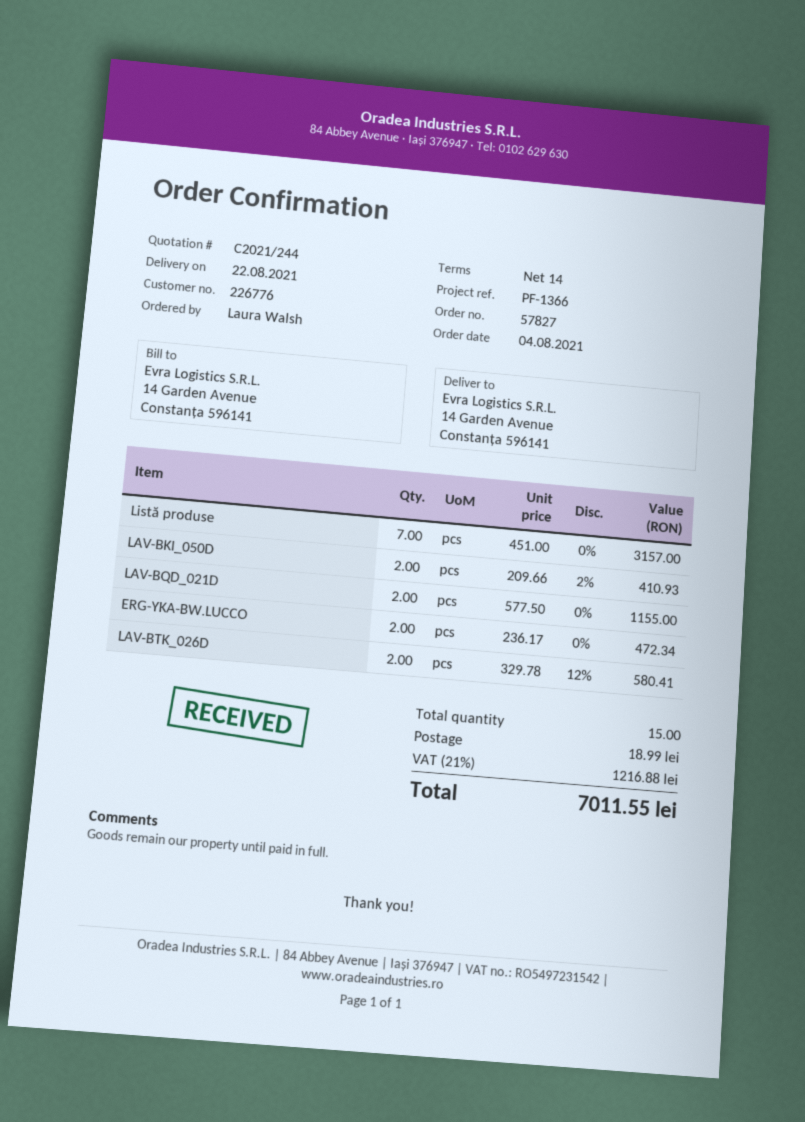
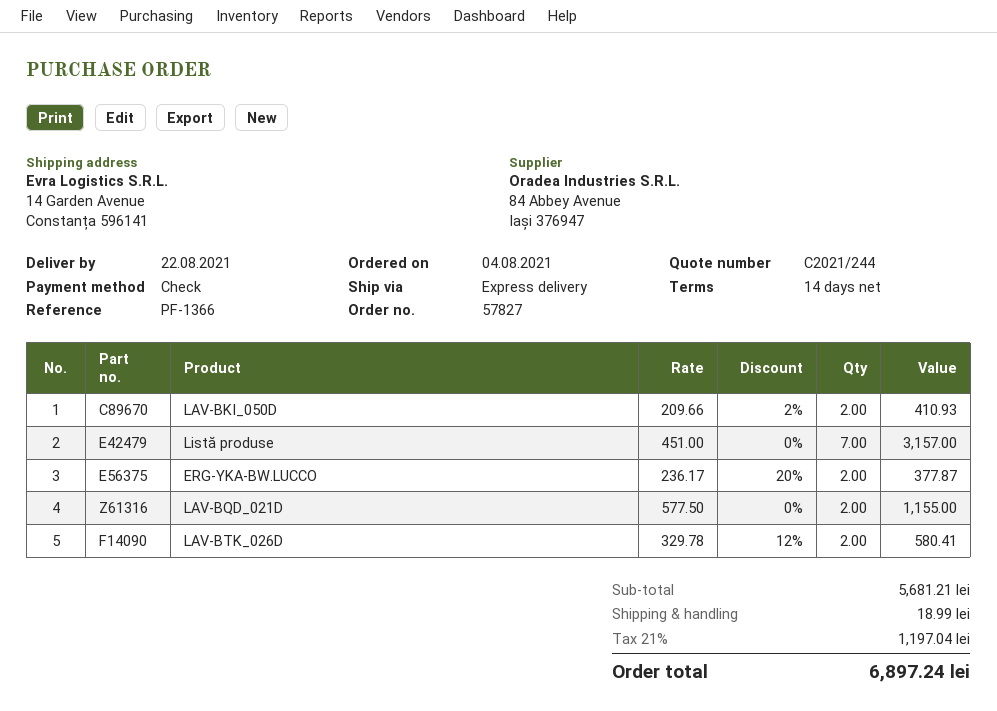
ERG-YKA-BW.LUCCO: 2 x 236.17 = 472.34 -> 2 x 236.17 - 20% = 377.87
tax: 21% = 1216.88 -> 21% = 1197.04
total: 7011.55 -> 6897.24

